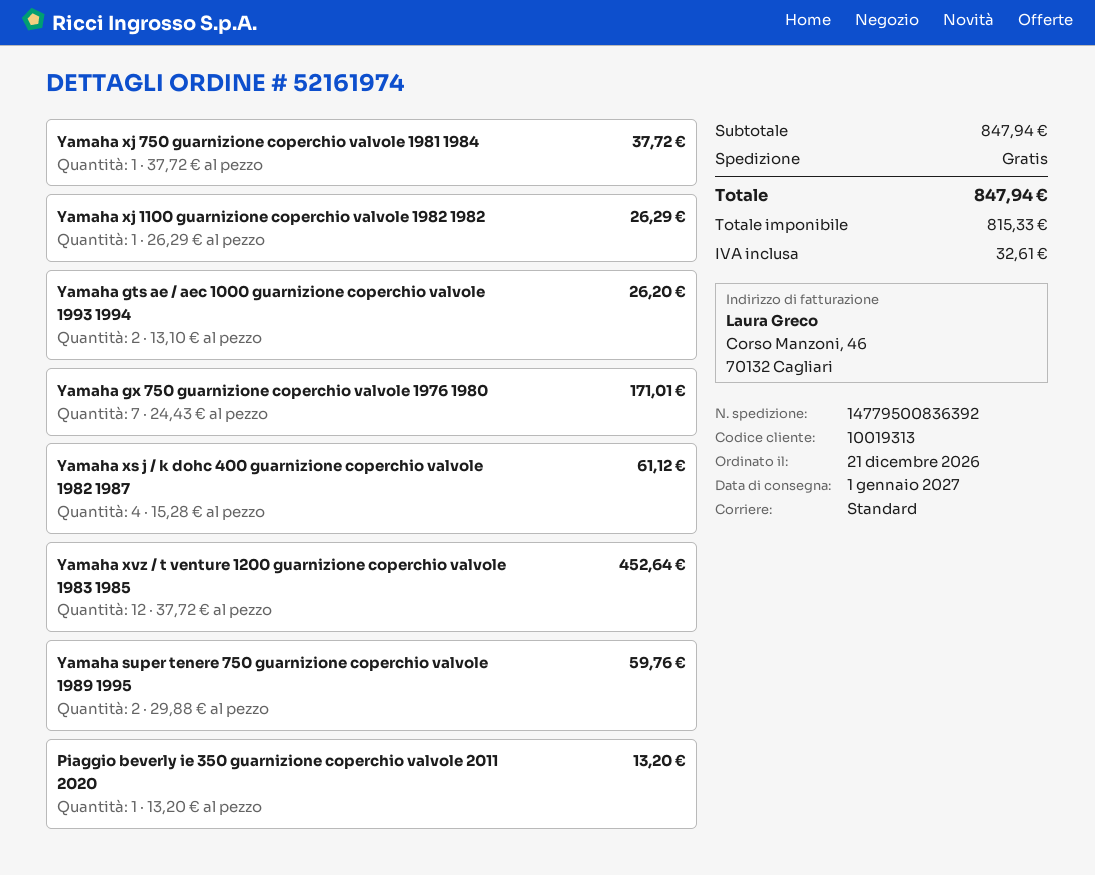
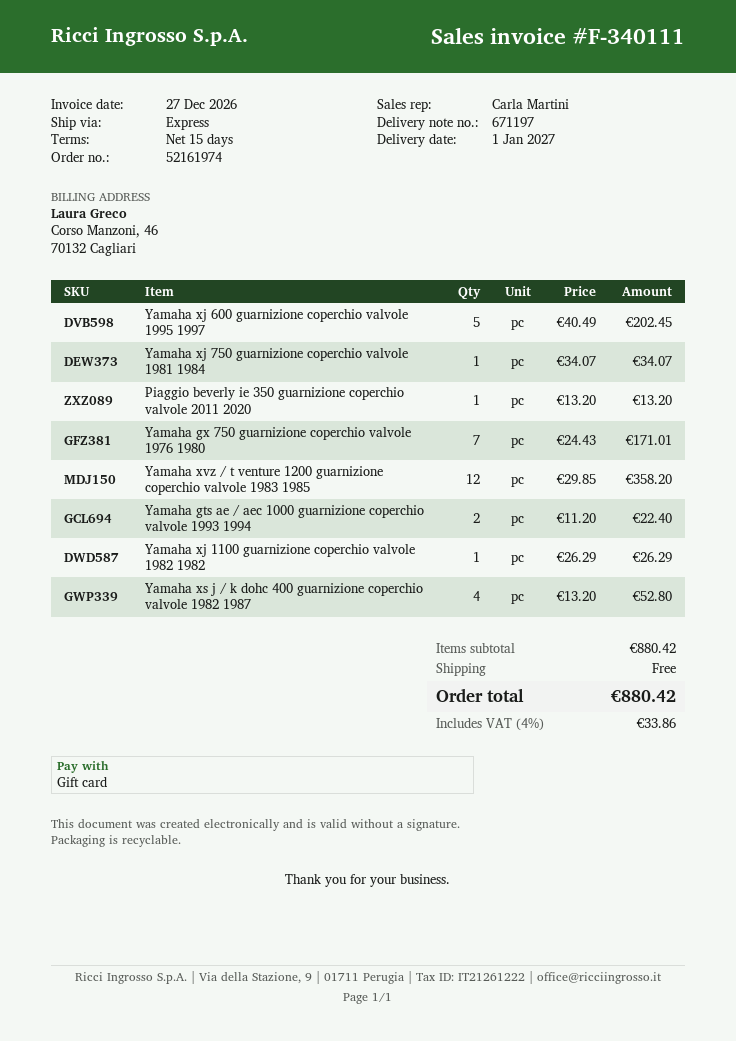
shipping method: standard -> express
Yamaha xj 750 guarnizione coperchio valvole 1981 1984: 1 x 37.72 = 37.72 -> 1 x 34.07 = 34.07
Yamaha gts ae / aec 1000 guarnizione coperchio valvole 1993 1994: 2 x 13.10 = 26.20 -> 2 x 11.20 = 22.40
Yamaha xs j / k dohc 400 guarnizione coperchio valvole 1982 1987: 4 x 15.28 = 61.12 -> 4 x 13.20 = 52.80
Yamaha xvz / t venture 1200 guarnizione coperchio valvole 1983 1985: 12 x 37.72 = 452.64 -> 12 x 29.85 = 358.20
Yamaha super tenere 750 guarnizione coperchio valvole 1989 1995: 2 x 29.88 = 59.76 -> none
Yamaha xj 600 guarnizione coperchio valvole 1995 1997: none -> 5 x 40.49 = 202.45
subtotal: 847.94 -> 880.42
tax: 32.61 -> 33.86
total: 847.94 -> 880.42

